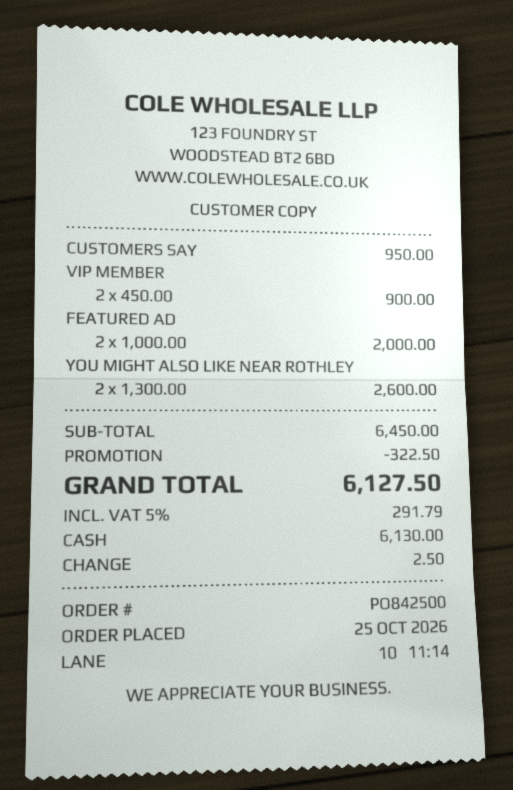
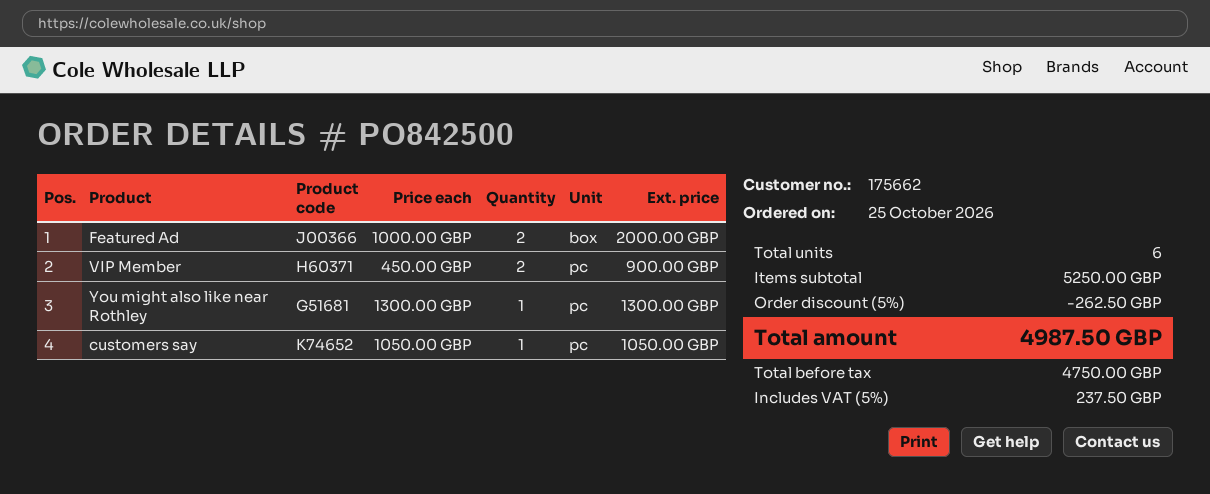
CUSTOMERS SAY: 1 x 950.00 = 950.00 -> 1 x 1050.00 = 1050.00
YOU MIGHT ALSO LIKE NEAR ROTHLEY: 2 x 1300.00 = 2600.00 -> 1 x 1300.00 = 1300.00
subtotal: 6450.00 -> 5250.00
discount: 322.50 -> 262.50
tax: 5% = 291.79 -> 5% = 237.50
total: 6127.50 -> 4987.50

